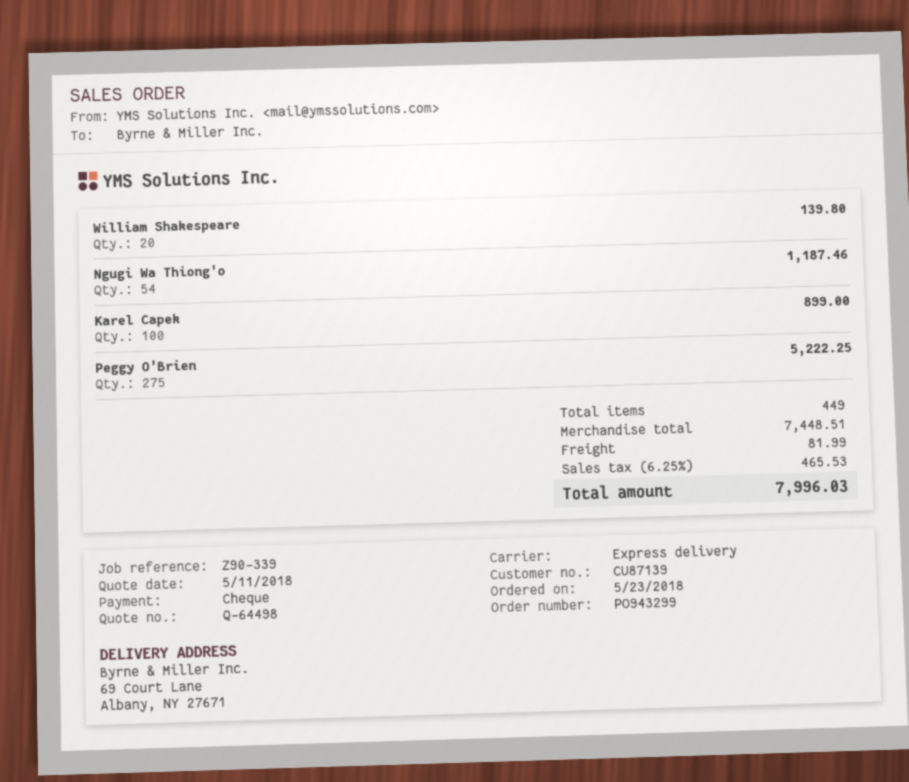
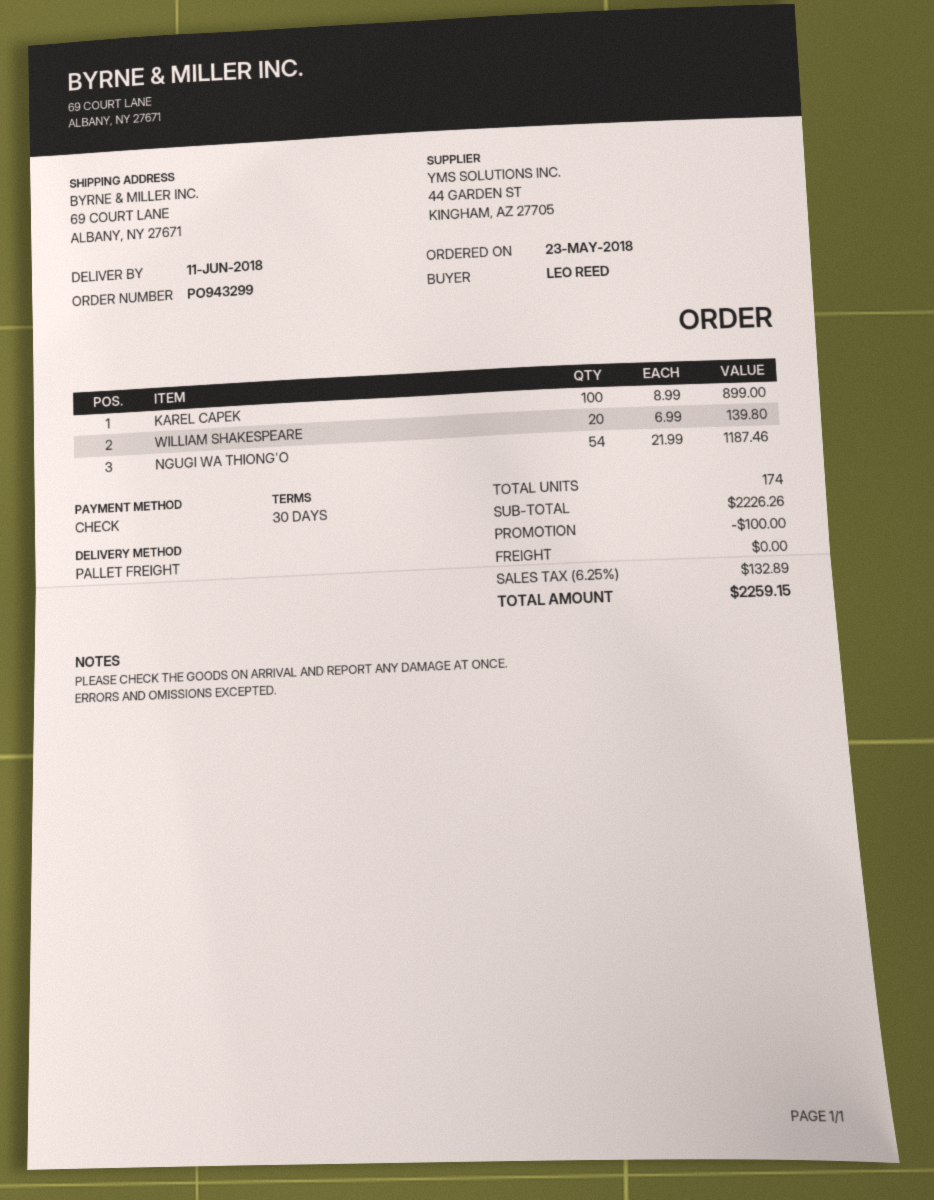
shipping method: express -> pallet freight
Peggy O'Brien: 275 for 5222.25 -> none
total quantity: 449 -> 174
subtotal: 7448.51 -> 2226.26
discount: none -> 100.00
shipping: 81.99 -> 0.00
tax: 6.25% = 465.53 -> 6.25% = 132.89
total: 7996.03 -> 2259.15

